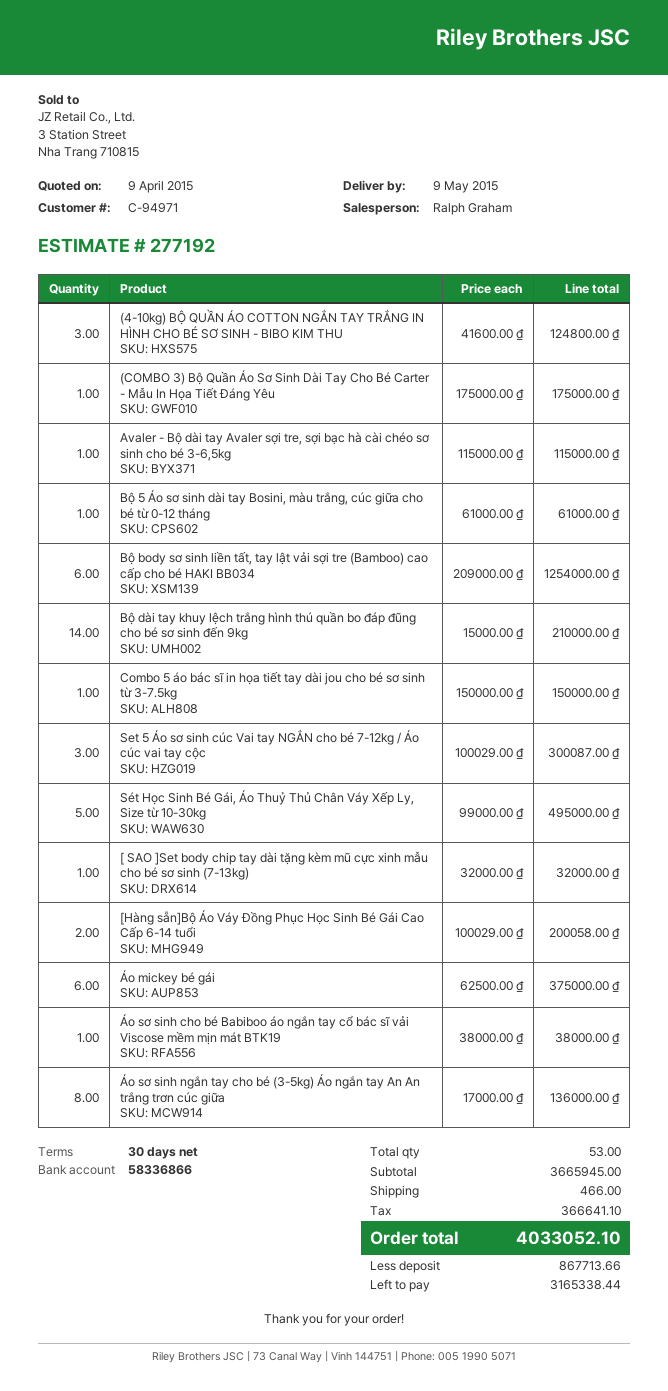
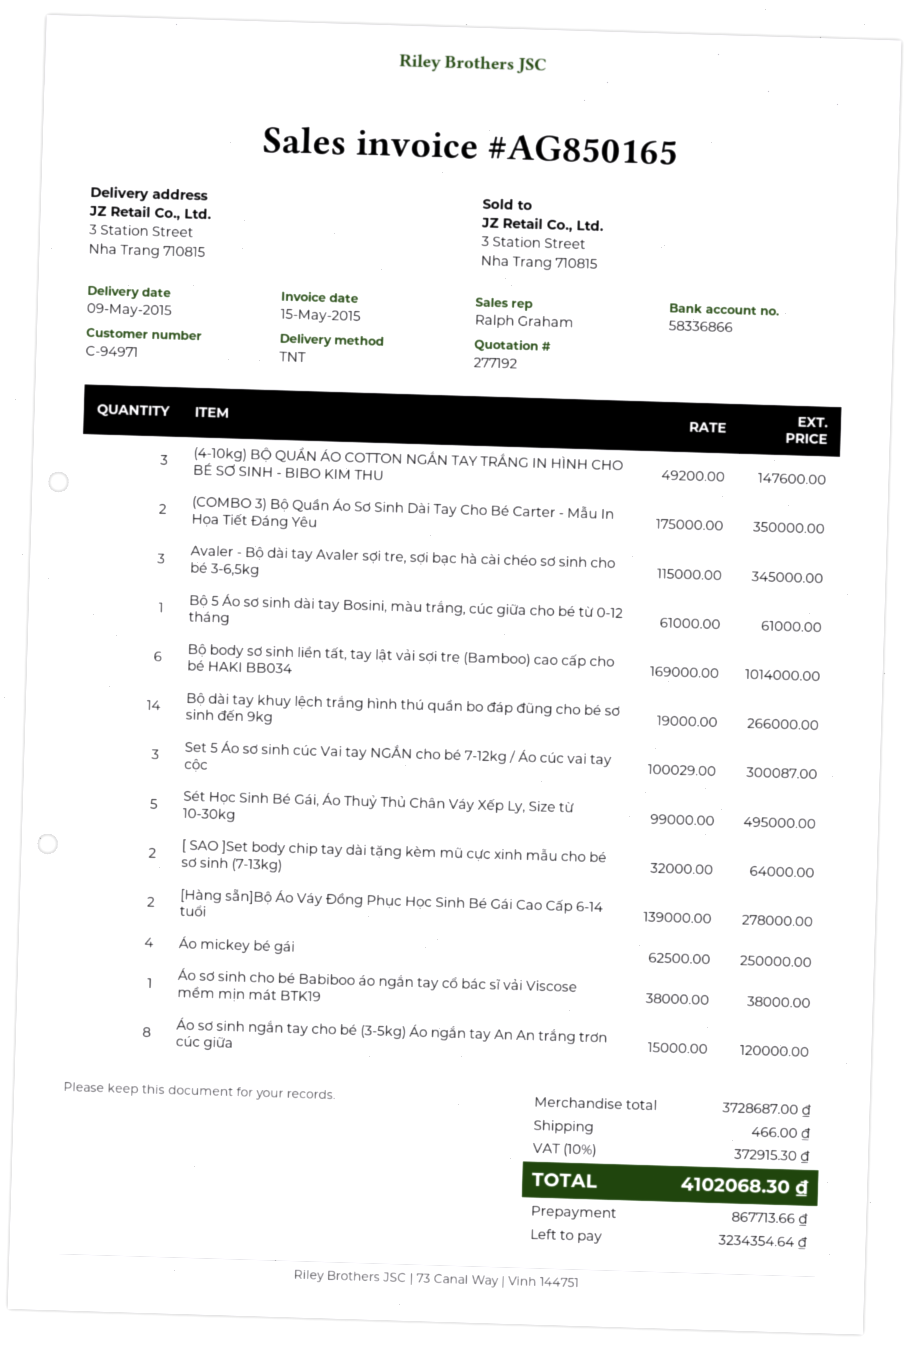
(4-10kg) BỘ QUẦN ÁO COTTON NGẮN TAY TRẮNG IN HÌNH CHO BÉ SƠ SINH - BIBO KIM THU: 3 x 41600.00 = 124800.00 -> 3 x 49200.00 = 147600.00
(COMBO 3) Bộ Quần Áo Sơ Sinh Dài Tay Cho Bé Carter - Mẫu In Họa Tiết Đáng Yêu: 1 x 175000.00 = 175000.00 -> 2 x 175000.00 = 350000.00
Avaler - Bộ dài tay Avaler sợi tre, sợi bạc hà cài chéo sơ sinh cho bé 3-6,5kg: 1 x 115000.00 = 115000.00 -> 3 x 115000.00 = 345000.00
Bộ body sơ sinh liền tất, tay lật vải sợi tre (Bamboo) cao cấp cho bé HAKI BB034: 6 x 209000.00 = 1254000.00 -> 6 x 169000.00 = 1014000.00
Bộ dài tay khuy lệch trắng hình thú quần bo đáp đũng cho bé sơ sinh đến 9kg: 14 x 15000.00 = 210000.00 -> 14 x 19000.00 = 266000.00
Combo 5 áo bác sĩ in họa tiết tay dài jou cho bé sơ sinh từ 3-7.5kg: 1 x 150000.00 = 150000.00 -> none
[ SAO ]Set body chip tay dài tặng kèm mũ cực xinh mẫu cho bé sơ sinh (7-13kg): 1 x 32000.00 = 32000.00 -> 2 x 32000.00 = 64000.00
[Hàng sẵn]Bộ Áo Váy Đồng Phục Học Sinh Bé Gái Cao Cấp 6-14 tuổi: 2 x 100029.00 = 200058.00 -> 2 x 139000.00 = 278000.00
Áo mickey bé gái: 6 x 62500.00 = 375000.00 -> 4 x 62500.00 = 250000.00
Áo sơ sinh ngắn tay cho bé (3-5kg) Áo ngắn tay An An trắng trơn cúc giữa: 8 x 17000.00 = 136000.00 -> 8 x 15000.00 = 120000.00
subtotal: 3665945.00 -> 3728687.00
tax: 366641.10 -> 372915.30
total: 4033052.10 -> 4102068.30
balance: 3165338.44 -> 3234354.64

